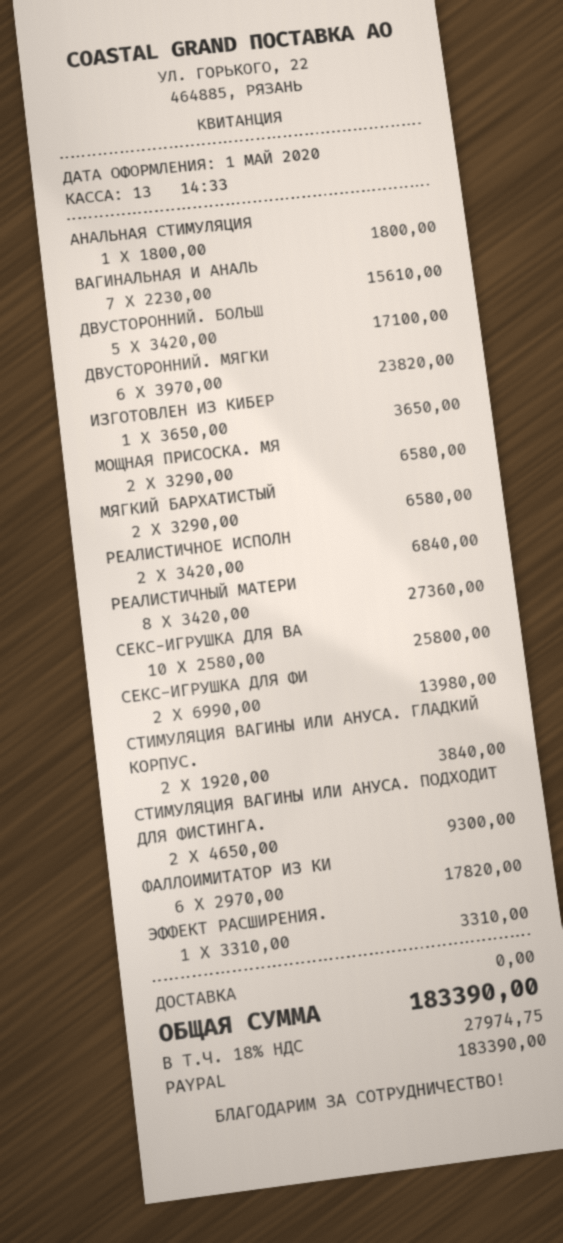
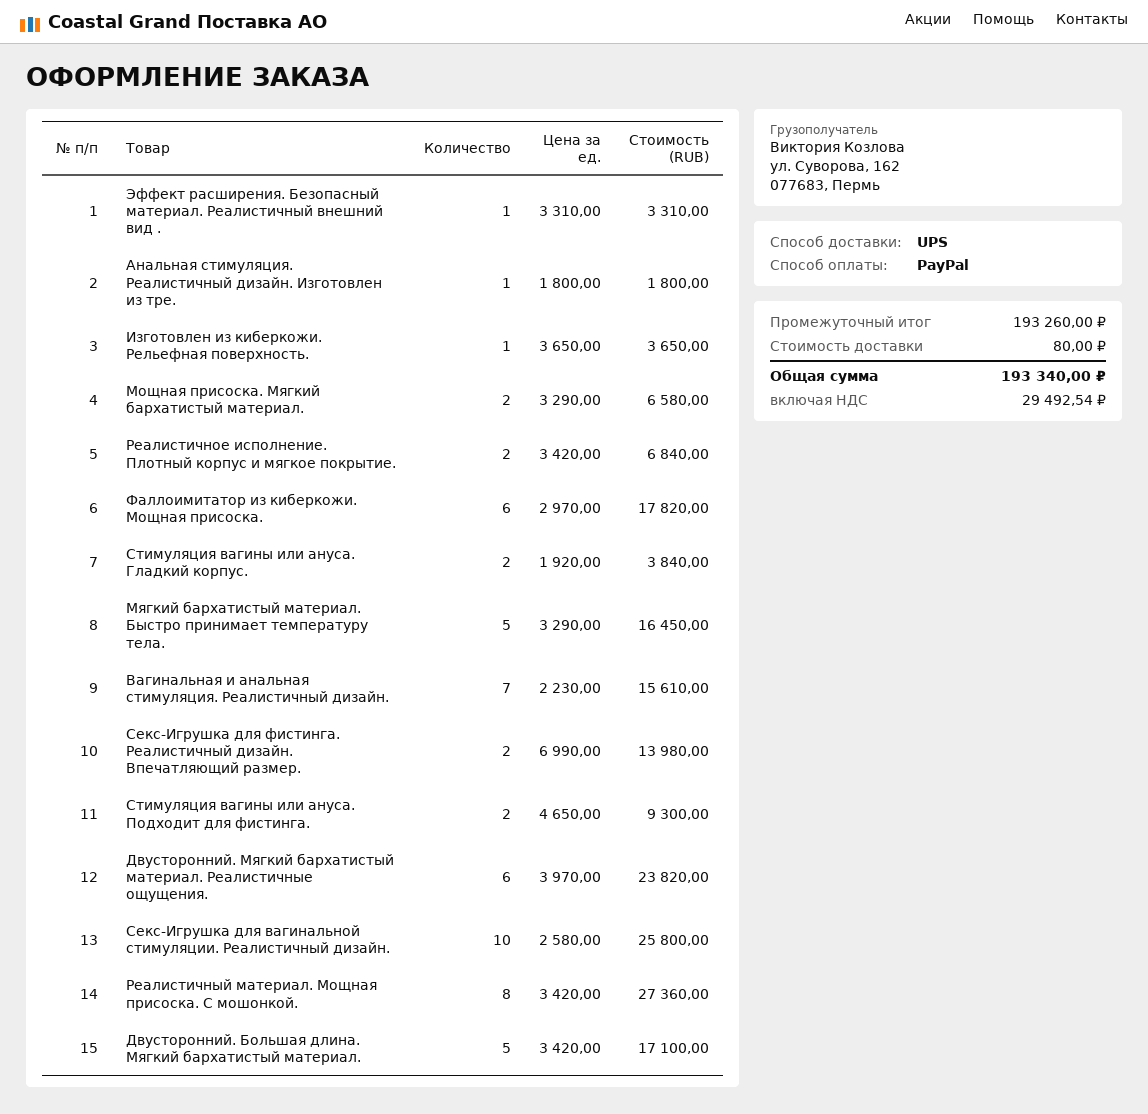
МЯГКИЙ БАРХАТИСТЫЙ: 2 x 3290.00 = 6580.00 -> 5 x 3290.00 = 16450.00
shipping: 0.00 -> 80.00
tax: 27974.75 -> 29492.54
total: 183390.00 -> 193340.00

